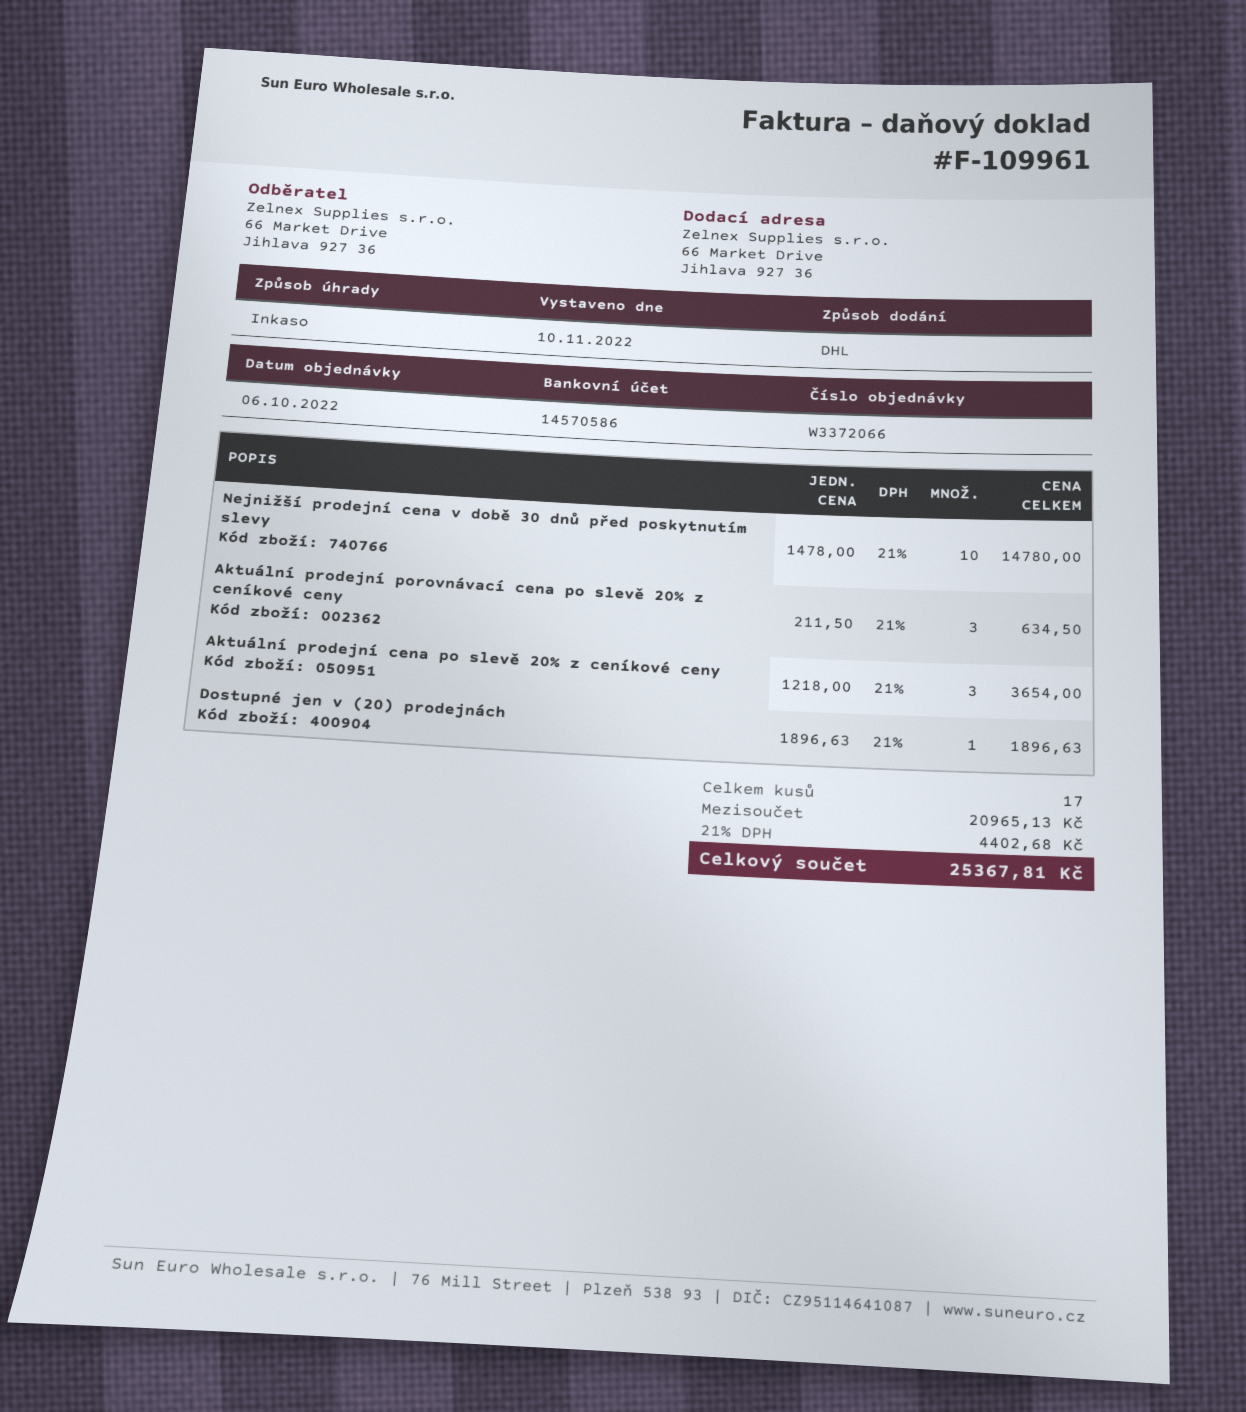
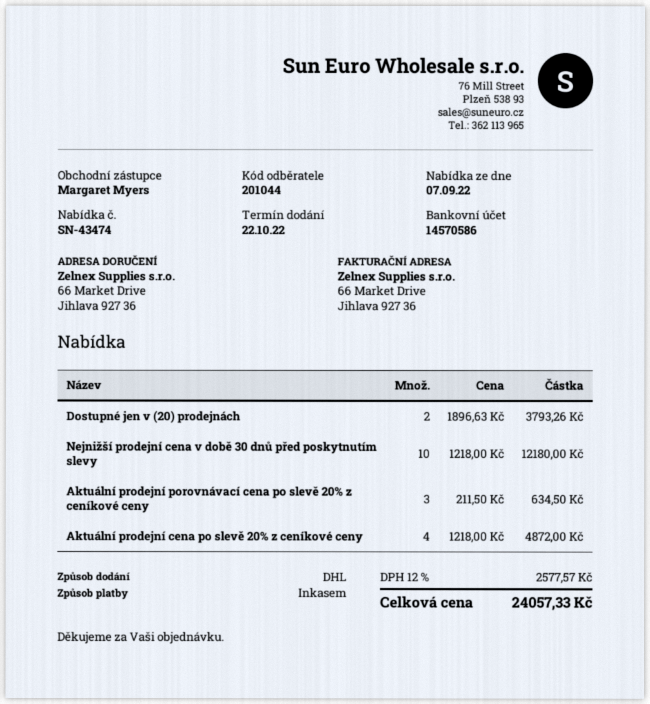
Nejnižší prodejní cena v době 30 dnů před poskytnutím slevy: 10 x 1478.00 = 14780.00 -> 10 x 1218.00 = 12180.00
Aktuální prodejní cena po slevě 20% z ceníkové ceny: 3 x 1218.00 = 3654.00 -> 4 x 1218.00 = 4872.00
Dostupné jen v (20) prodejnách: 1 x 1896.63 = 1896.63 -> 2 x 1896.63 = 3793.26
tax: 21% = 4402.68 -> 12% = 2577.57
total: 25367.81 -> 24057.33

